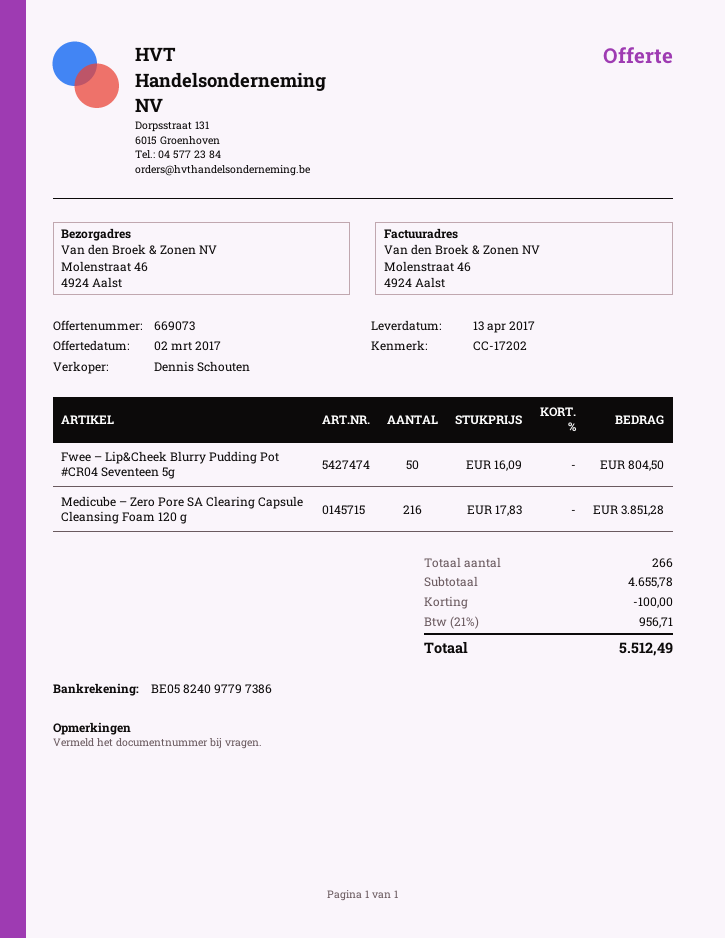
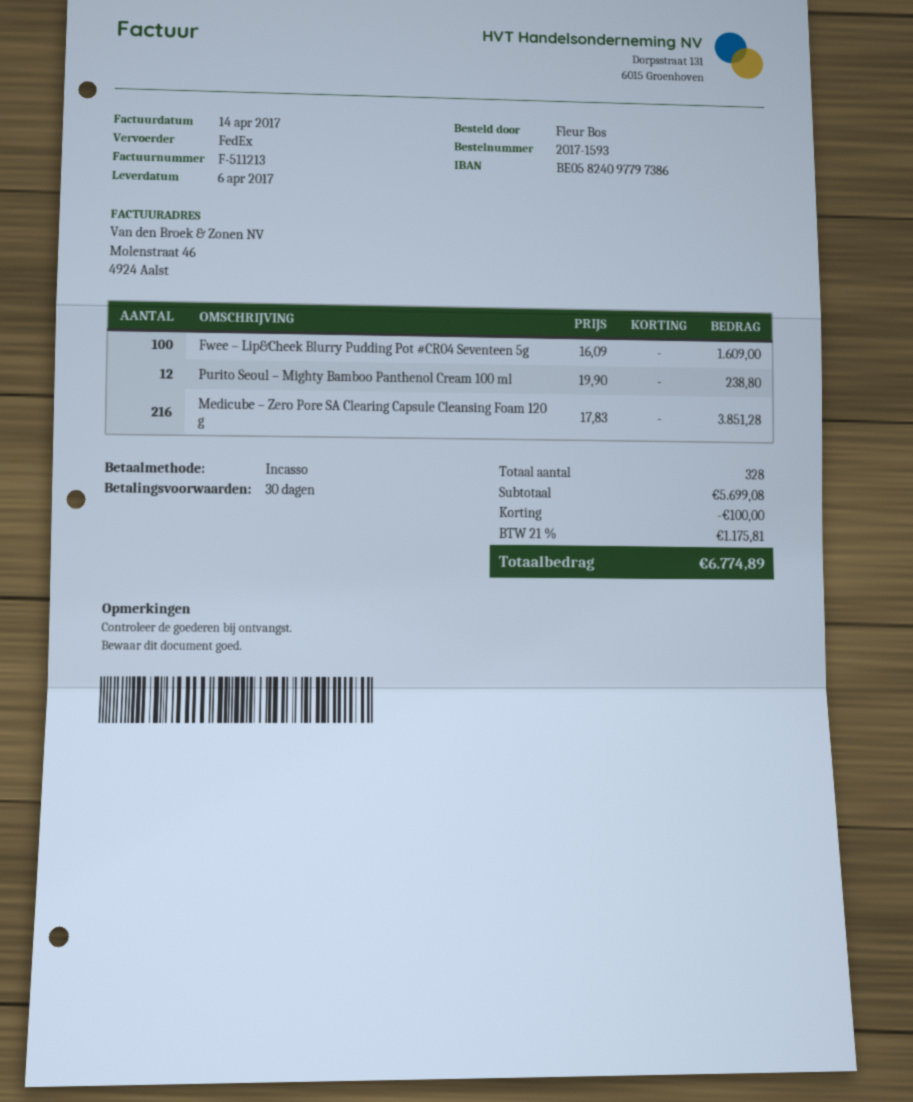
delivery date: 2017-04-13 -> 2017-04-06
Fwee – Lip&Cheek Blurry Pudding Pot #CR04 Seventeen 5g: 50 x 16.09 = 804.50 -> 100 x 16.09 = 1609.00
Purito Seoul – Mighty Bamboo Panthenol Cream 100 ml: none -> 12 x 19.90 = 238.80
total quantity: 266 -> 328
subtotal: 4655.78 -> 5699.08
tax: 21% = 956.71 -> 21% = 1175.81
total: 5512.49 -> 6774.89

